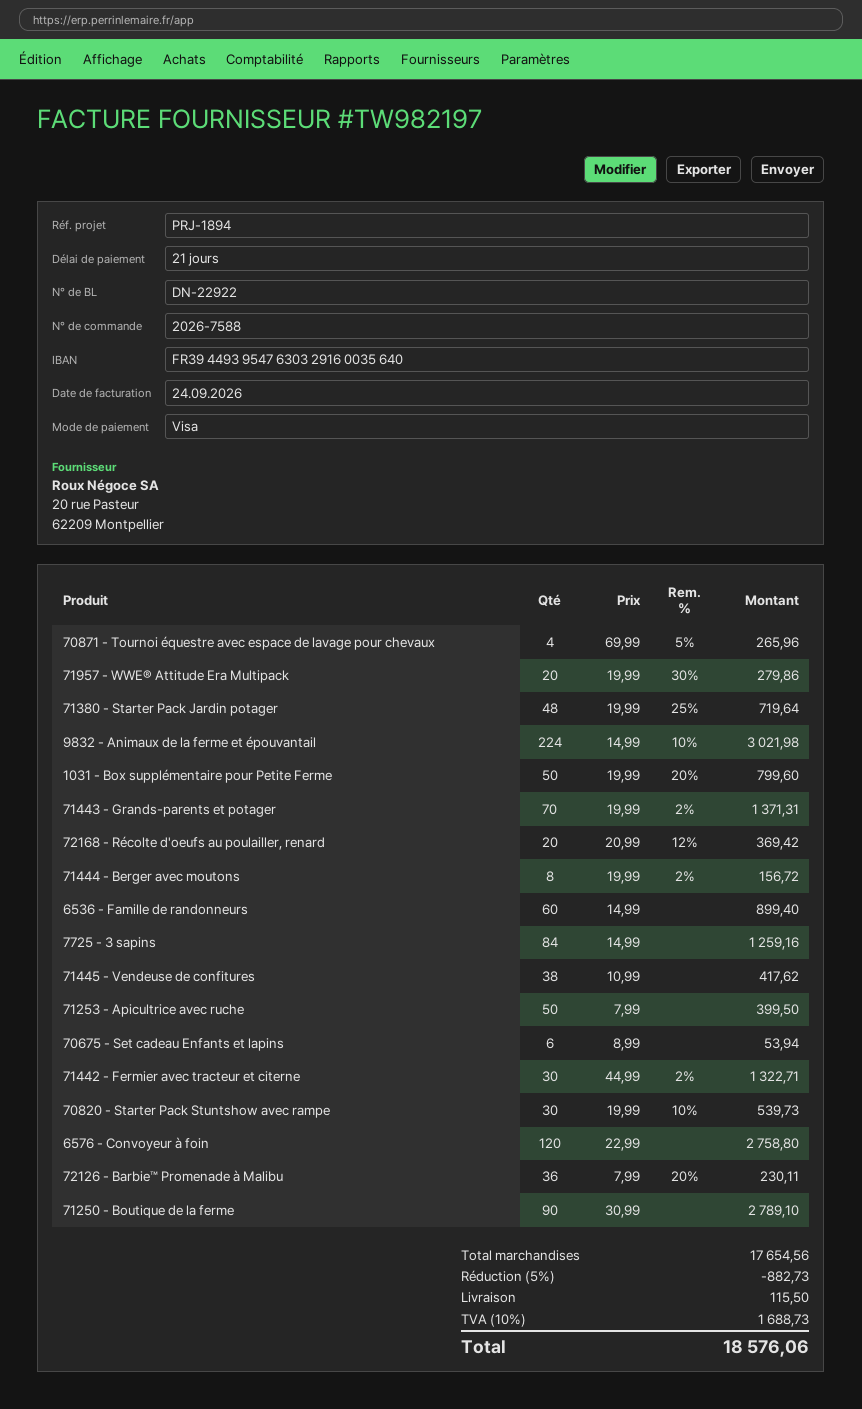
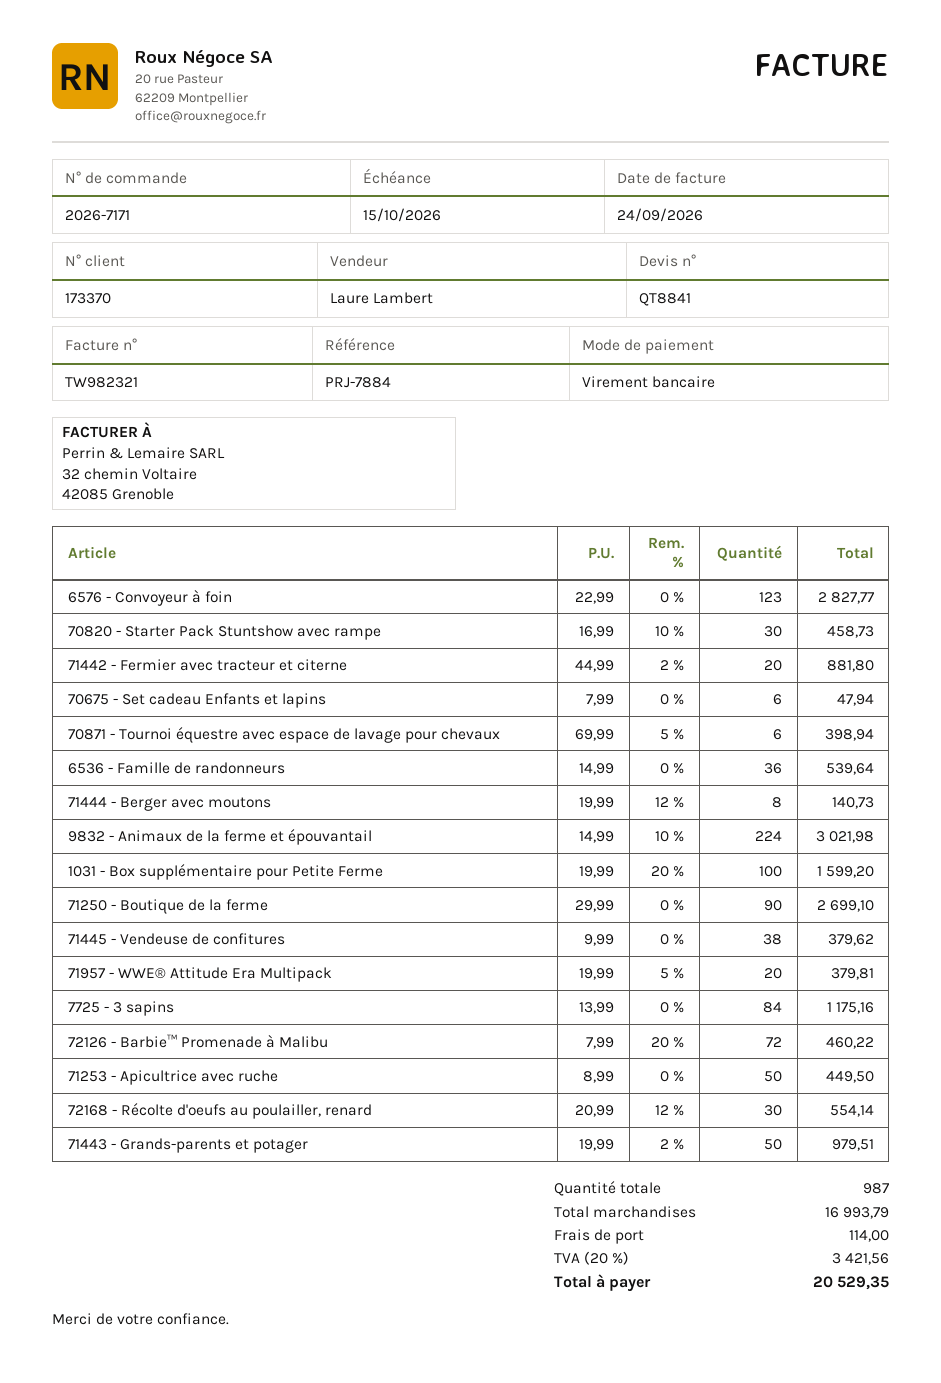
order number: 2026-7588 -> 2026-7171
invoice number: TW982197 -> TW982321
reference: PRJ-1894 -> PRJ-7884
payment method: Visa -> bank transfer
70871 - Tournoi équestre avec espace de lavage pour chevaux: 4 x 69.99 - 5% = 265.96 -> 6 x 69.99 - 5% = 398.94
71957 - WWE® Attitude Era Multipack: 20 x 19.99 - 30% = 279.86 -> 20 x 19.99 - 5% = 379.81
71380 - Starter Pack Jardin potager: 48 x 19.99 - 25% = 719.64 -> none
1031 - Box supplémentaire pour Petite Ferme: 50 x 19.99 - 20% = 799.60 -> 100 x 19.99 - 20% = 1599.20
71443 - Grands-parents et potager: 70 x 19.99 - 2% = 1371.31 -> 50 x 19.99 - 2% = 979.51
72168 - Récolte d'oeufs au poulailler, renard: 20 x 20.99 - 12% = 369.42 -> 30 x 20.99 - 12% = 554.14
71444 - Berger avec moutons: 8 x 19.99 - 2% = 156.72 -> 8 x 19.99 - 12% = 140.73
6536 - Famille de randonneurs: 60 x 14.99 = 899.40 -> 36 x 14.99 = 539.64
7725 - 3 sapins: 84 x 14.99 = 1259.16 -> 84 x 13.99 = 1175.16
71445 - Vendeuse de confitures: 38 x 10.99 = 417.62 -> 38 x 9.99 = 379.62
71253 - Apicultrice avec ruche: 50 x 7.99 = 399.50 -> 50 x 8.99 = 449.50
70675 - Set cadeau Enfants et lapins: 6 x 8.99 = 53.94 -> 6 x 7.99 = 47.94
71442 - Fermier avec tracteur et citerne: 30 x 44.99 - 2% = 1322.71 -> 20 x 44.99 - 2% = 881.80
70820 - Starter Pack Stuntshow avec rampe: 30 x 19.99 - 10% = 539.73 -> 30 x 16.99 - 10% = 458.73
6576 - Convoyeur à foin: 120 x 22.99 = 2758.80 -> 123 x 22.99 = 2827.77
72126 - Barbie™ Promenade à Malibu: 36 x 7.99 - 20% = 230.11 -> 72 x 7.99 - 20% = 460.22
71250 - Boutique de la ferme: 90 x 30.99 = 2789.10 -> 90 x 29.99 = 2699.10
subtotal: 17654.56 -> 16993.79
discount: 5% = 882.73 -> none
shipping: 115.50 -> 114.00
tax: 10% = 1688.73 -> 20% = 3421.56
total: 18576.06 -> 20529.35

